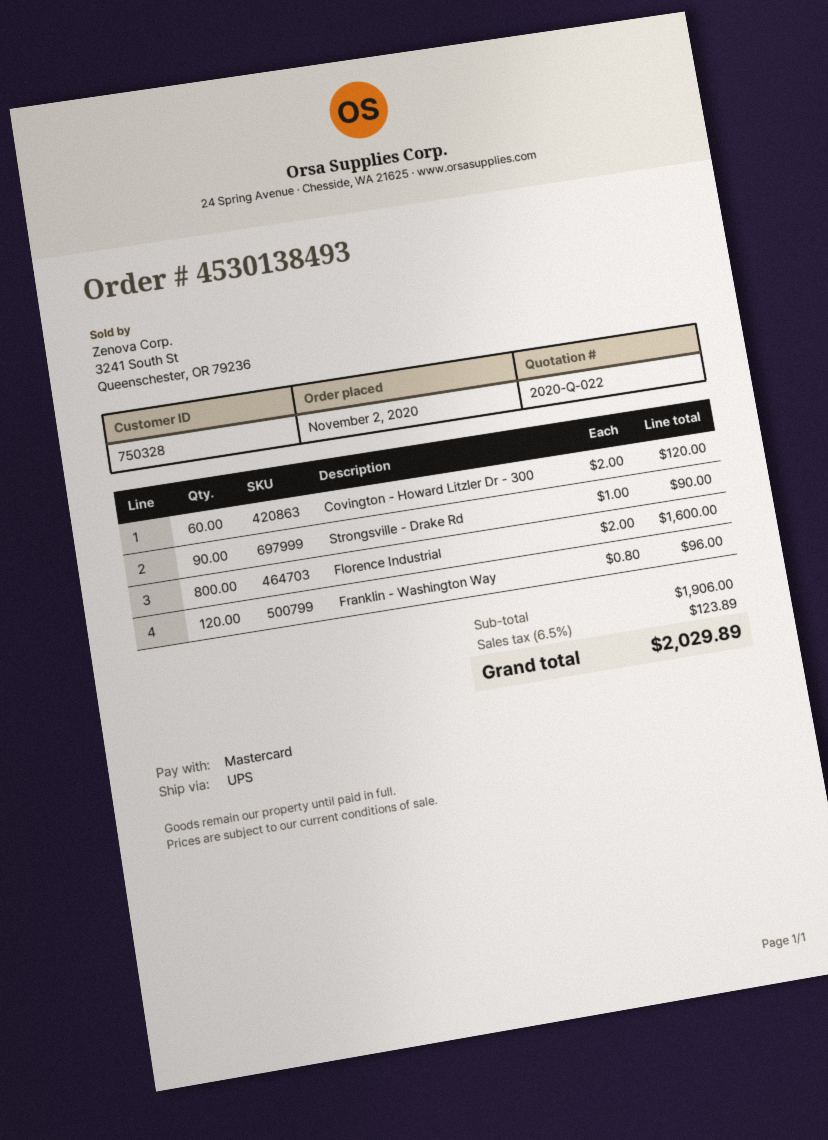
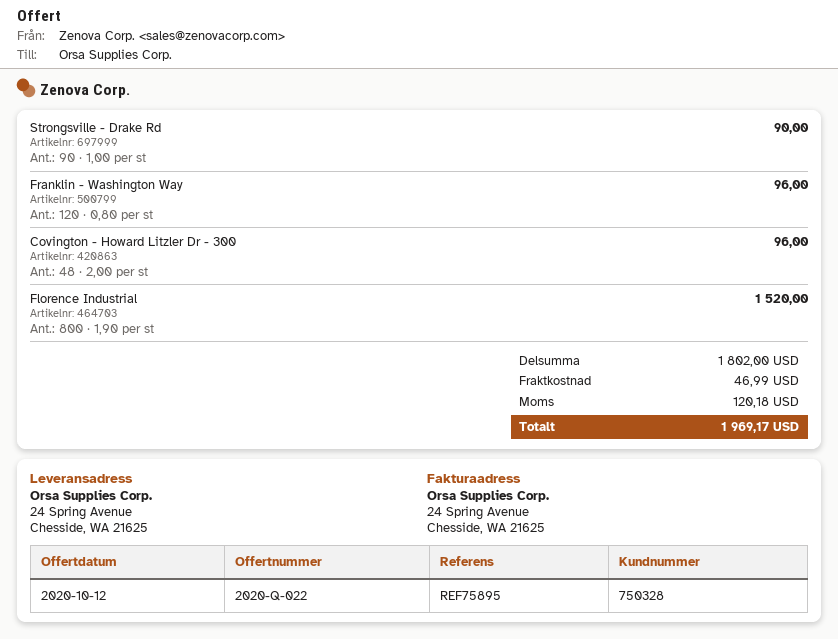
Covington - Howard Litzler Dr - 300: 60 x 2.00 = 120.00 -> 48 x 2.00 = 96.00
Florence Industrial: 800 x 2.00 = 1600.00 -> 800 x 1.90 = 1520.00
subtotal: 1906.00 -> 1802.00
shipping: none -> 46.99
tax: 123.89 -> 120.18
total: 2029.89 -> 1969.17

